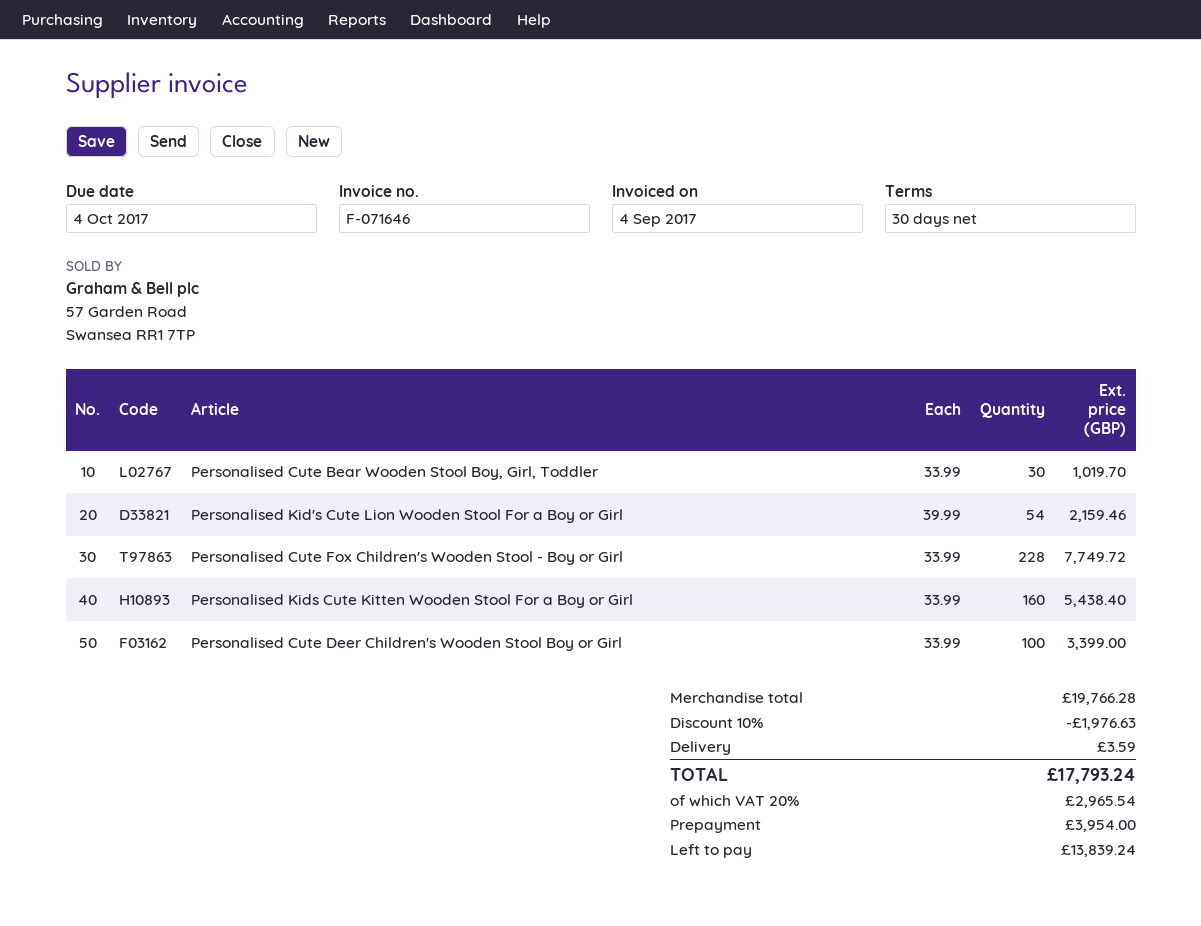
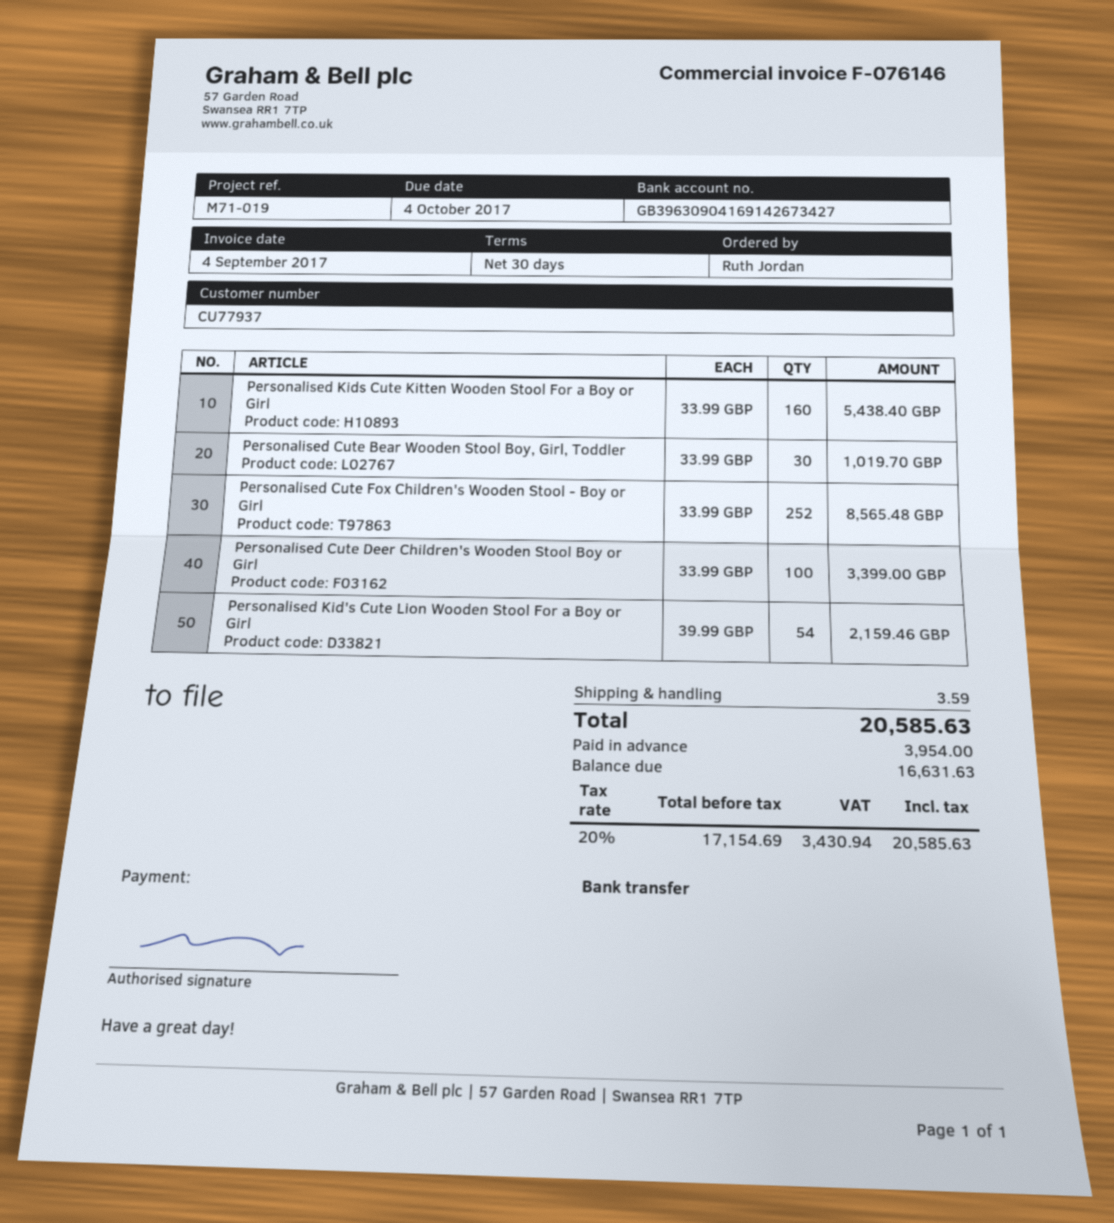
invoice number: F-071646 -> F-076146
Personalised Cute Fox Children's Wooden Stool - Boy or Girl: 228 x 33.99 = 7749.72 -> 252 x 33.99 = 8565.48
discount: 10% = 1976.63 -> none
tax: 20% = 2965.54 -> 20% = 3430.94
total: 17793.24 -> 20585.63
balance: 13839.24 -> 16631.63

